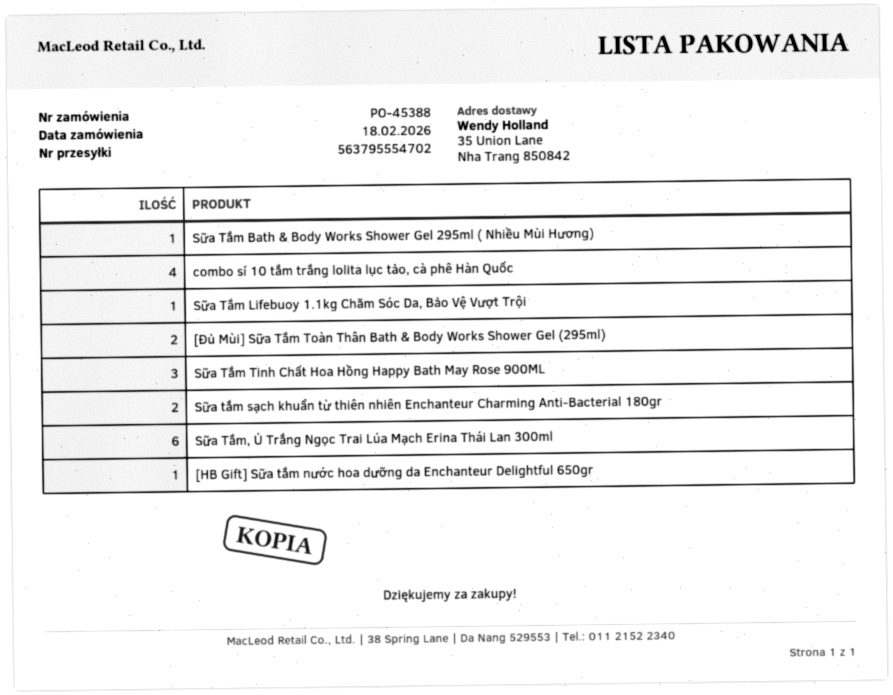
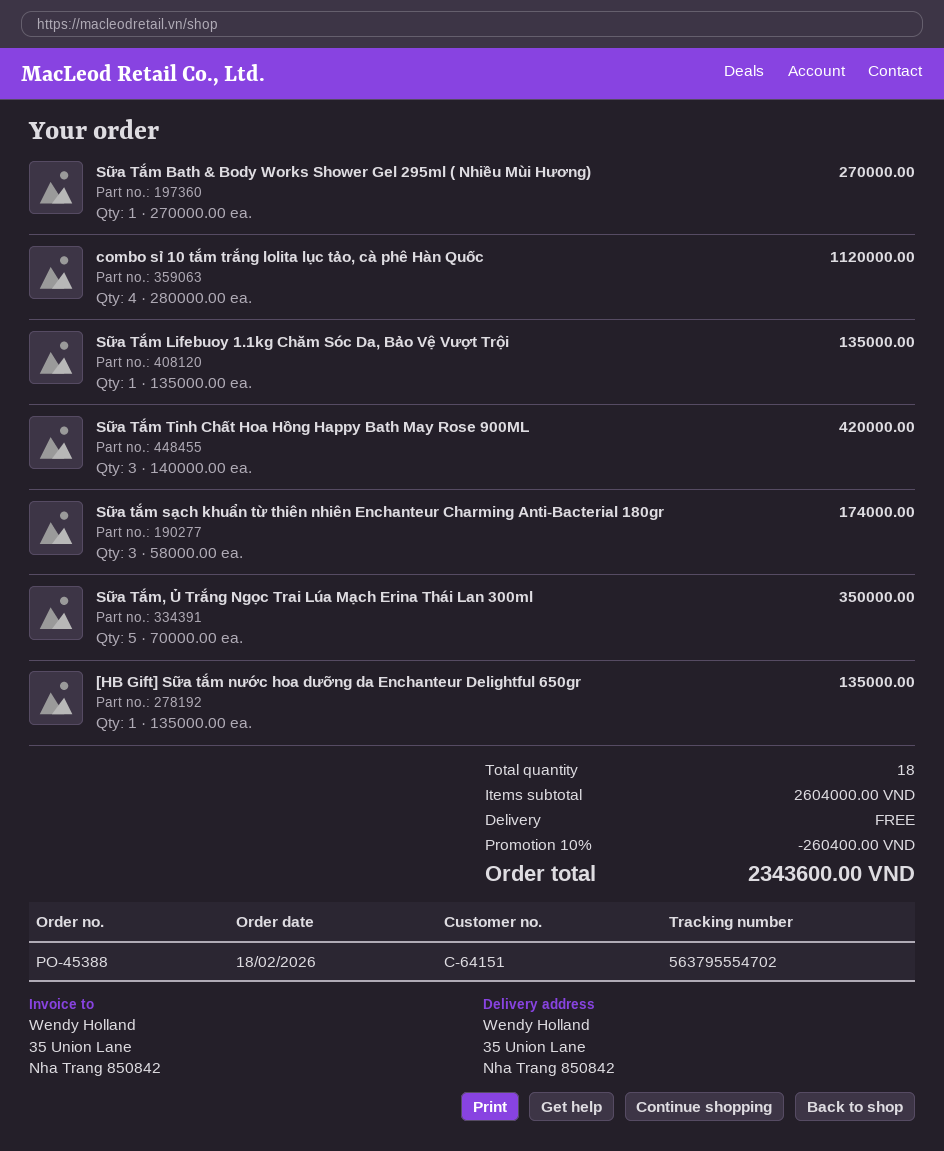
[Đủ Mùi] Sữa Tắm Toàn Thân Bath & Body Works Shower Gel (295ml): 2 -> none
Sữa tắm sạch khuẩn từ thiên nhiên Enchanteur Charming Anti-Bacterial 180gr: 2 -> 3
Sữa Tắm, Ủ Trắng Ngọc Trai Lúa Mạch Erina Thái Lan 300ml: 6 -> 5

